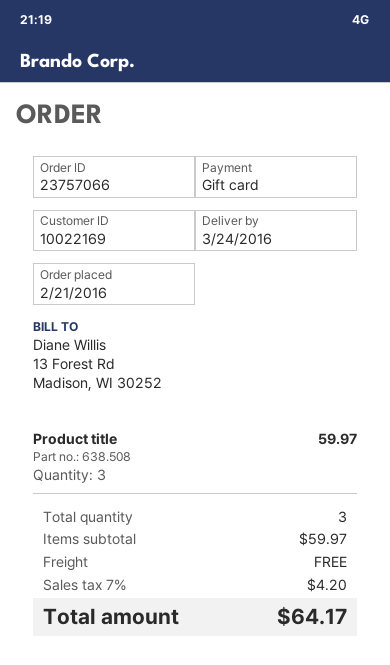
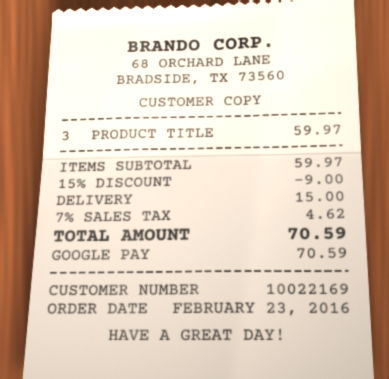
order date: 2016-02-21 -> 2016-02-23
payment method: gift card -> Google Pay
discount: none -> 15% = 9.00
shipping: 0.00 -> 15.00
tax: 7% = 4.20 -> 7% = 4.62
total: 64.17 -> 70.59

